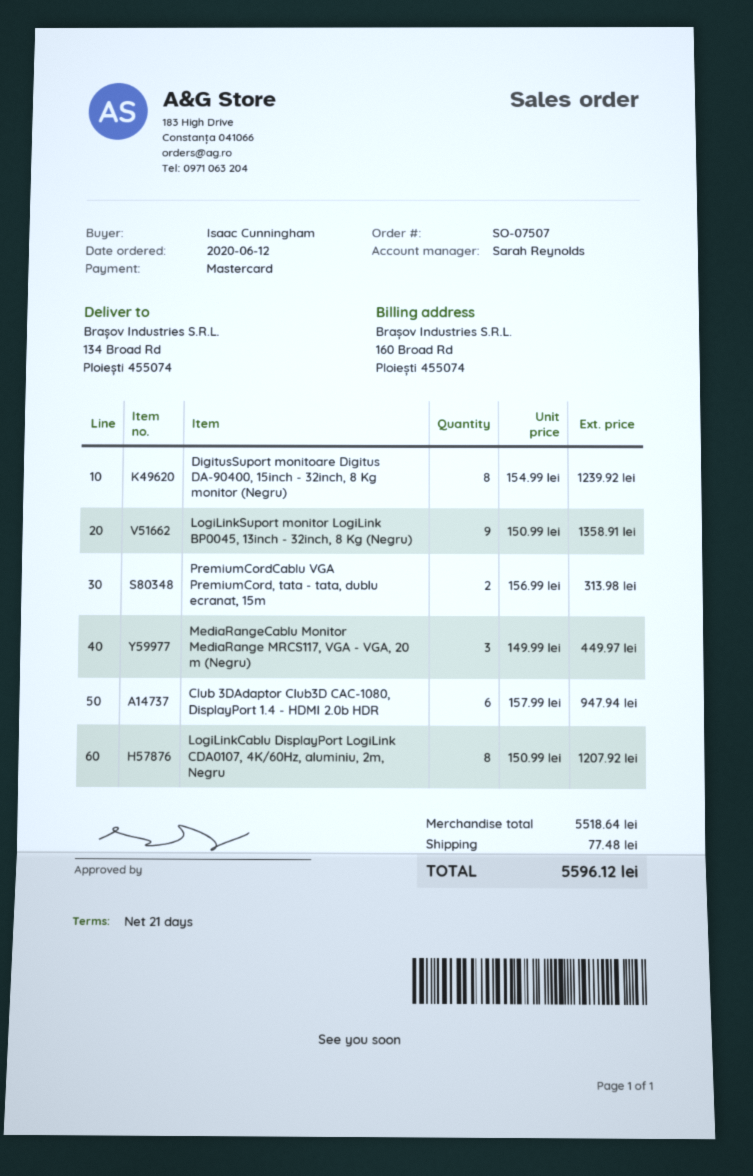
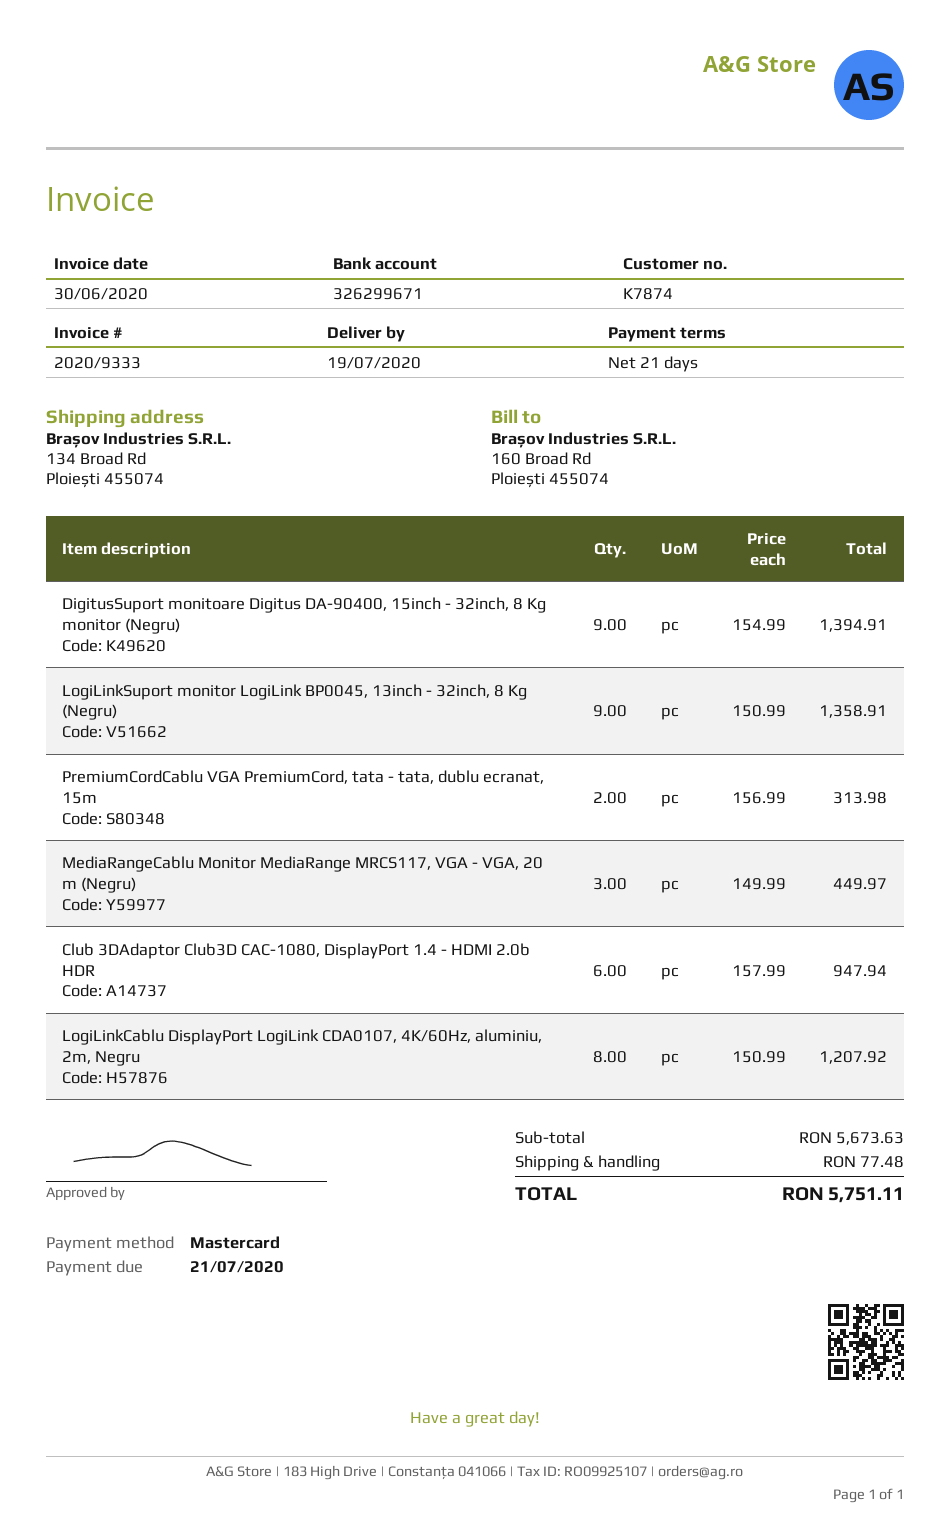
DigitusSuport monitoare Digitus DA-90400, 15inch - 32inch, 8 Kg monitor (Negru): 8 x 154.99 = 1239.92 -> 9 x 154.99 = 1394.91
subtotal: 5518.64 -> 5673.63
total: 5596.12 -> 5751.11

